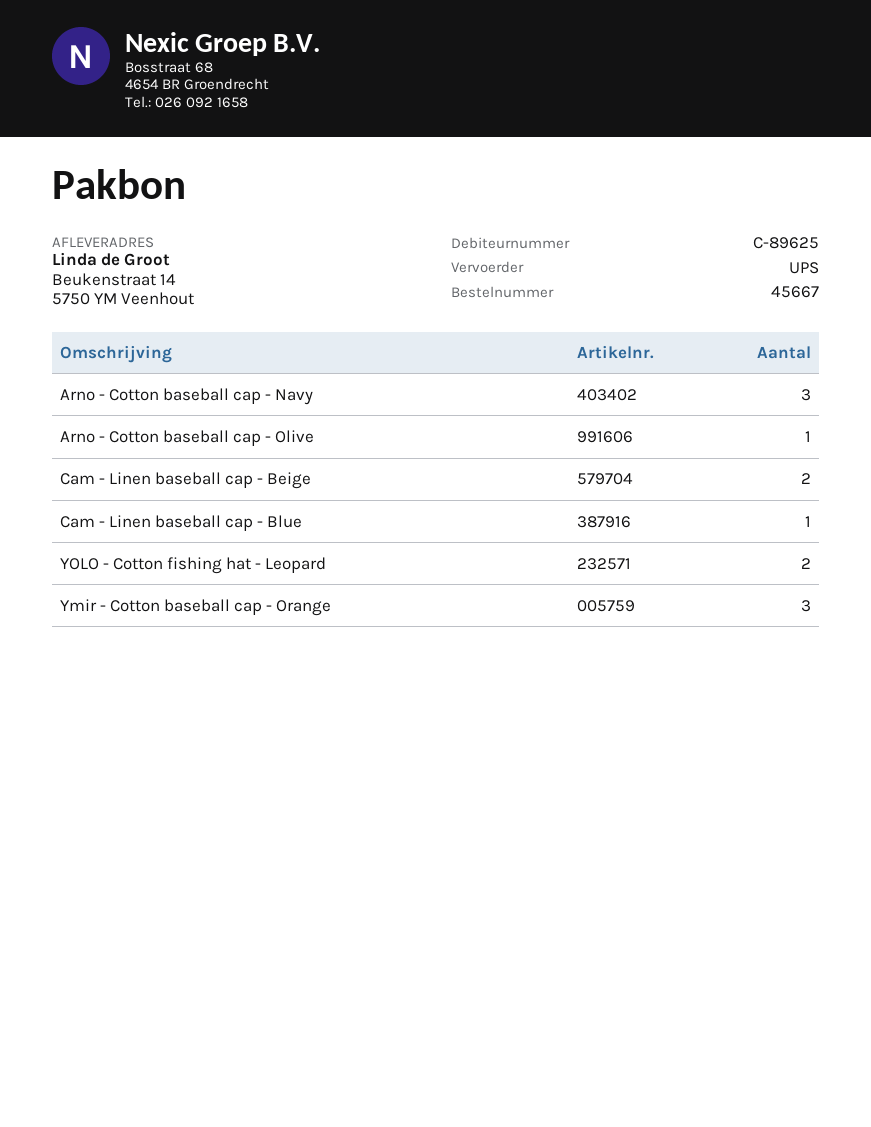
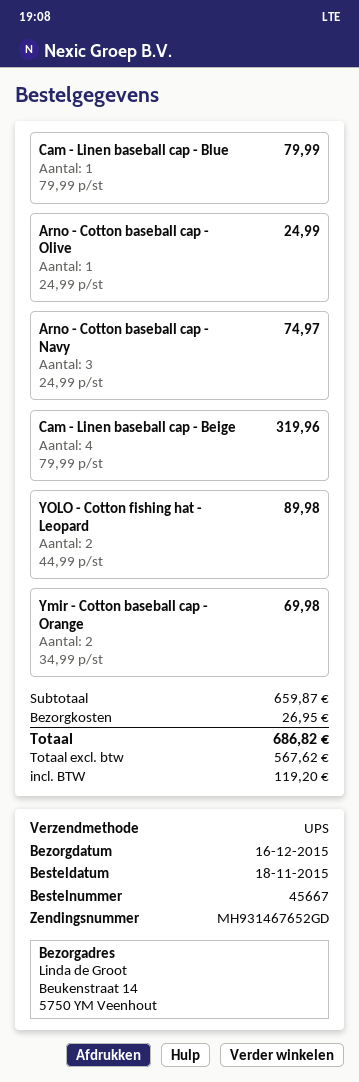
Cam - Linen baseball cap - Beige: 2 -> 4
Ymir - Cotton baseball cap - Orange: 3 -> 2

